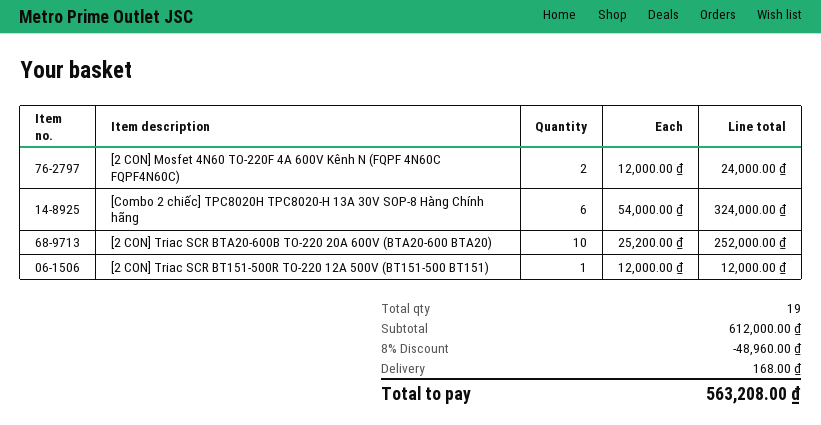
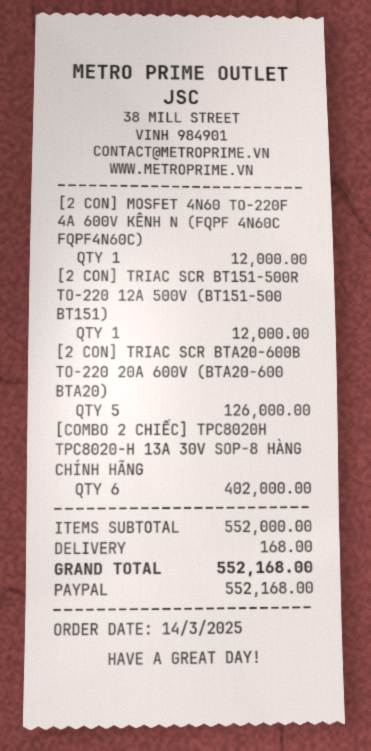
[2 CON] Mosfet 4N60 TO-220F 4A 600V Kênh N (FQPF 4N60C FQPF4N60C): 2 for 24000.00 -> 1 for 12000.00
[Combo 2 chiếc] TPC8020H TPC8020-H 13A 30V SOP-8 Hàng Chính hãng: 6 for 324000.00 -> 6 for 402000.00
[2 CON] Triac SCR BTA20-600B TO-220 20A 600V (BTA20-600 BTA20): 10 for 252000.00 -> 5 for 126000.00
subtotal: 612000.00 -> 552000.00
discount: 8% = 48960.00 -> none
total: 563208.00 -> 552168.00

